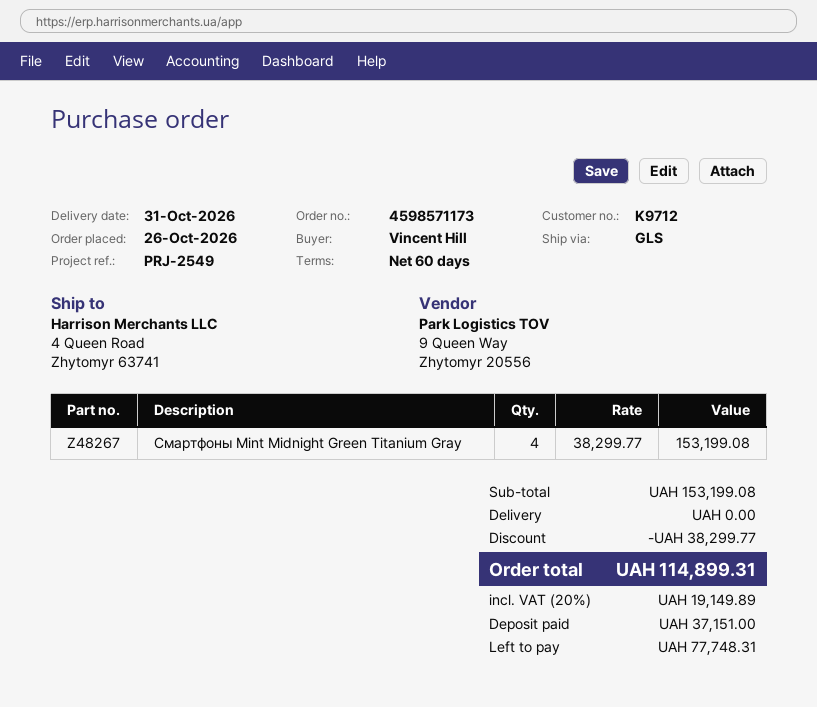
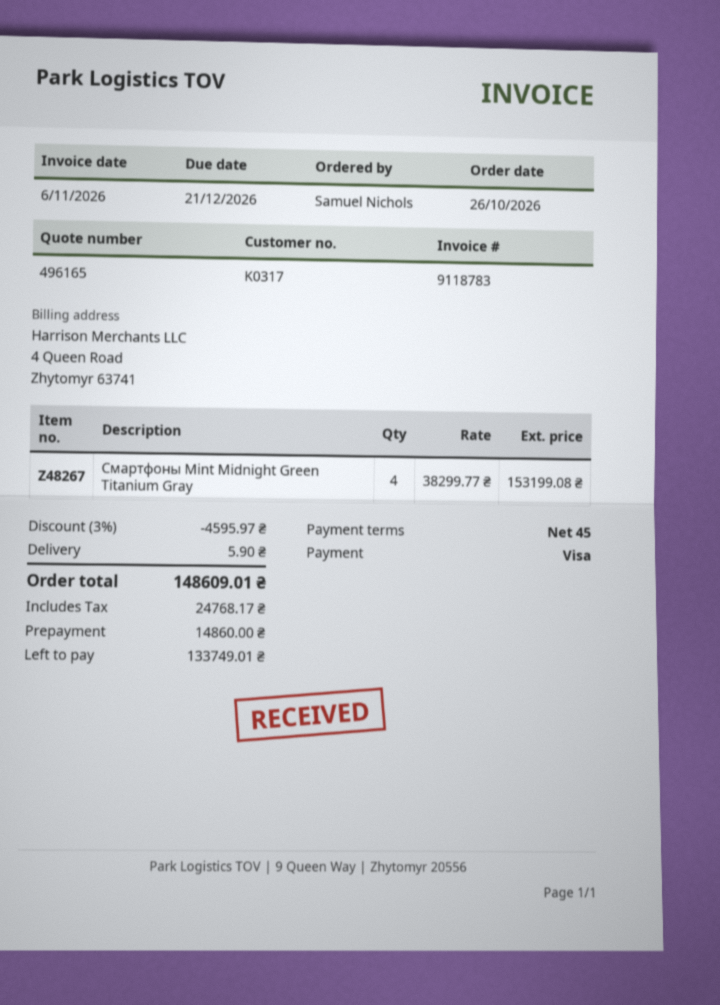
payment terms: 60 days -> 45 days
customer number: K9712 -> K0317
ordered by: Vincent Hill -> Samuel Nichols
discount: 38299.77 -> 4595.97
shipping: 0.00 -> 5.90
tax: 19149.89 -> 24768.17
total: 114899.31 -> 148609.01
deposit: 37151.00 -> 14860.00
balance: 77748.31 -> 133749.01

